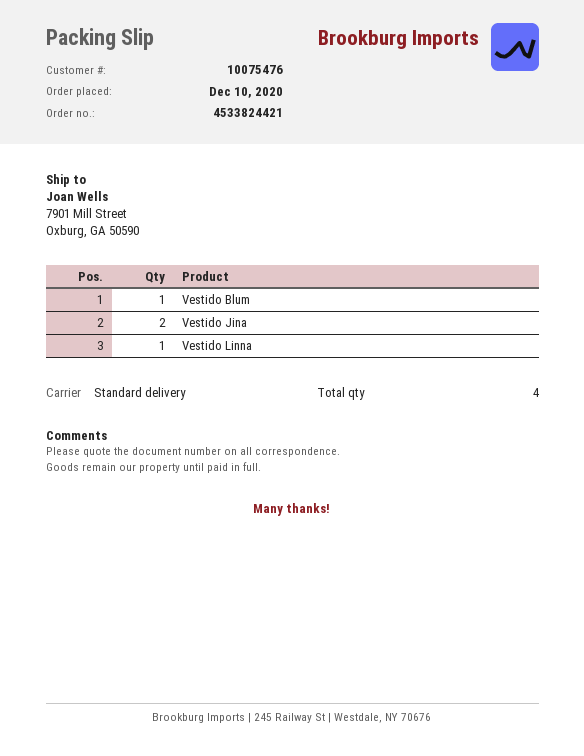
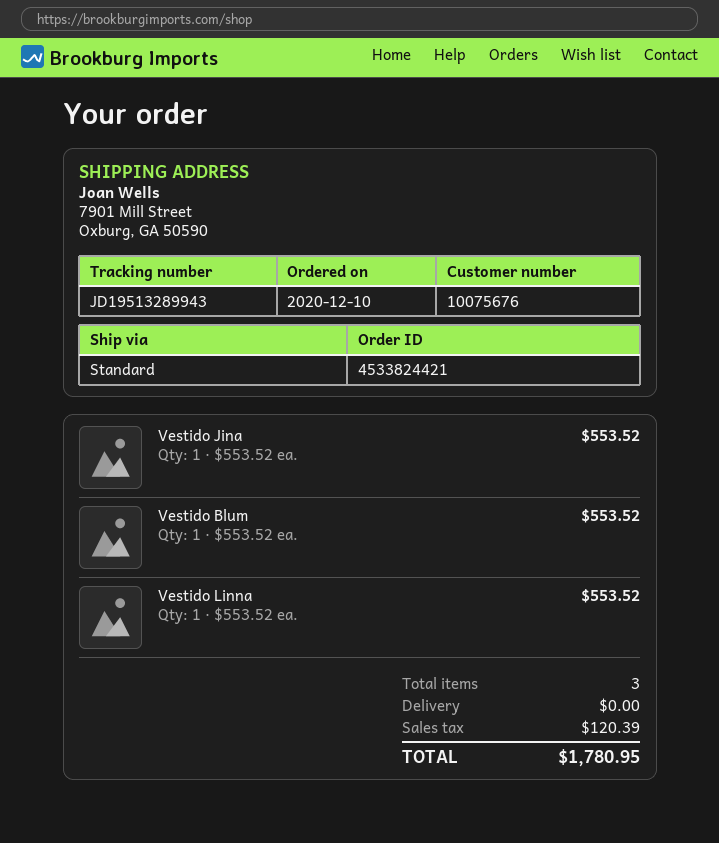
customer number: 10075476 -> 10075676
Vestido Jina: 2 -> 1
total quantity: 4 -> 3

